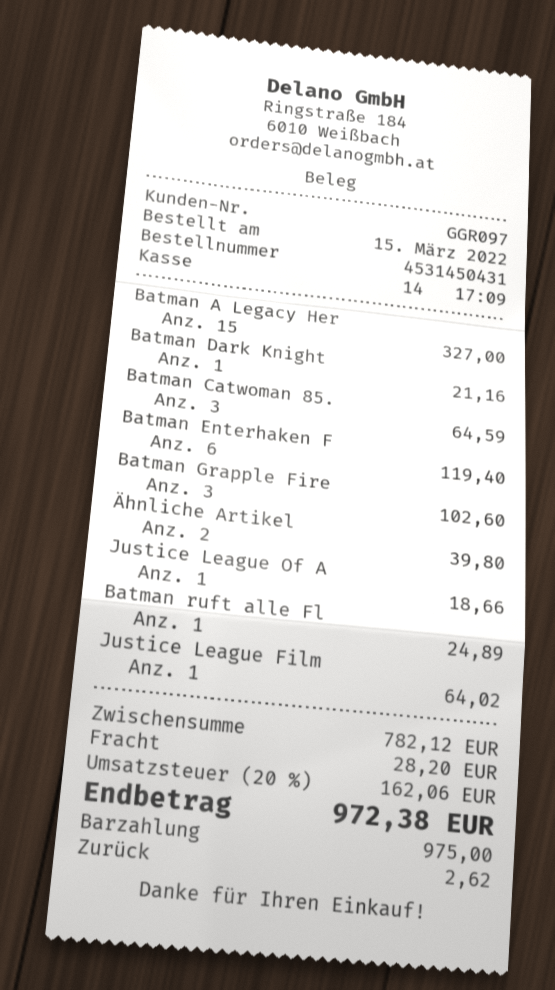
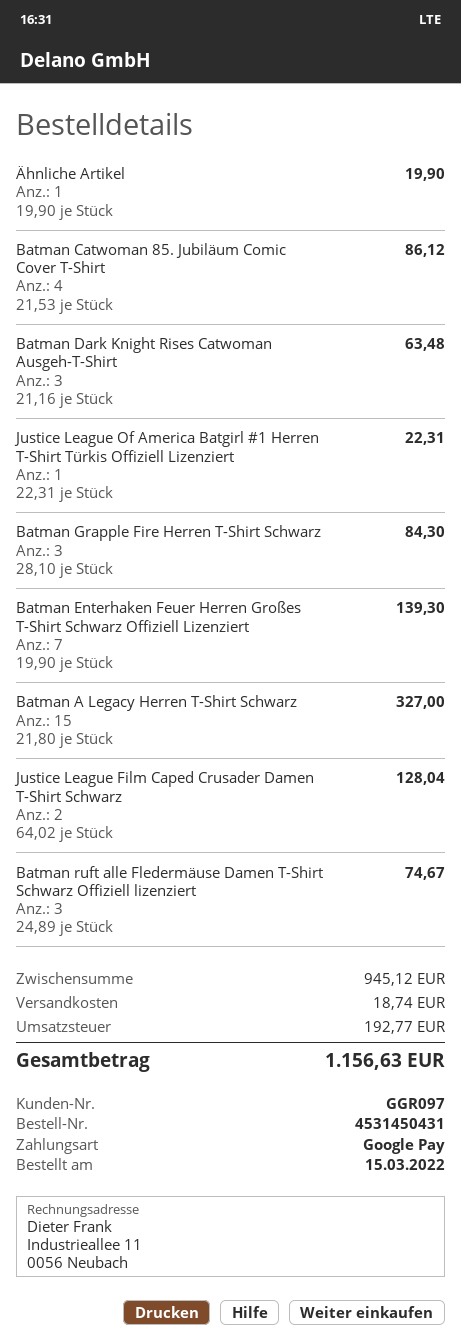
payment method: cash -> Google Pay
Batman Dark Knight: 1 for 21.16 -> 3 for 63.48
Batman Catwoman 85.: 3 for 64.59 -> 4 for 86.12
Batman Enterhaken F: 6 for 119.40 -> 7 for 139.30
Batman Grapple Fire: 3 for 102.60 -> 3 for 84.30
Ähnliche Artikel: 2 for 39.80 -> 1 for 19.90
Justice League Of A: 1 for 18.66 -> 1 for 22.31
Batman ruft alle Fl: 1 for 24.89 -> 3 for 74.67
Justice League Film: 1 for 64.02 -> 2 for 128.04
subtotal: 782.12 -> 945.12
shipping: 28.20 -> 18.74
tax: 162.06 -> 192.77
total: 972.38 -> 1156.63

